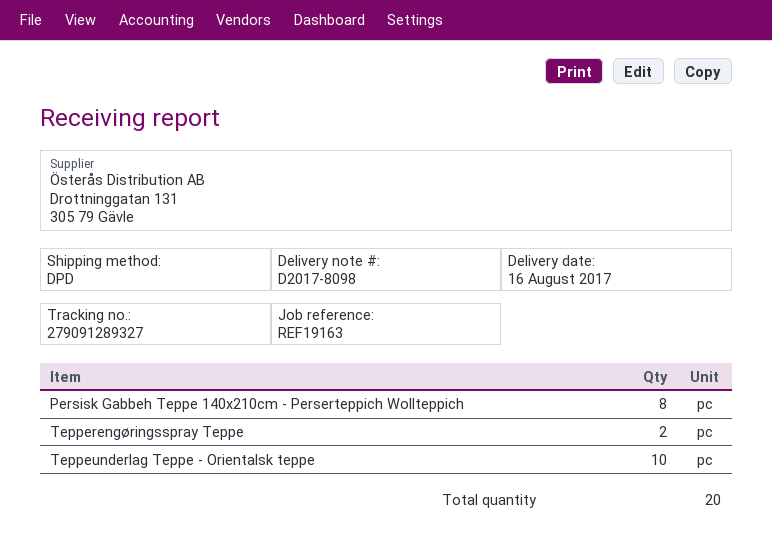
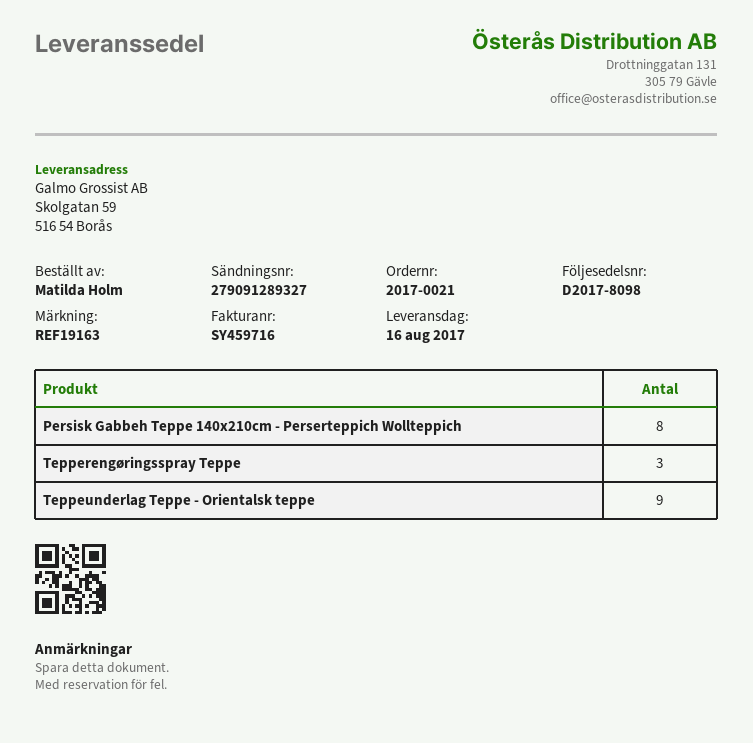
Tepperengøringsspray Teppe: 2 -> 3
Teppeunderlag Teppe - Orientalsk teppe: 10 -> 9

